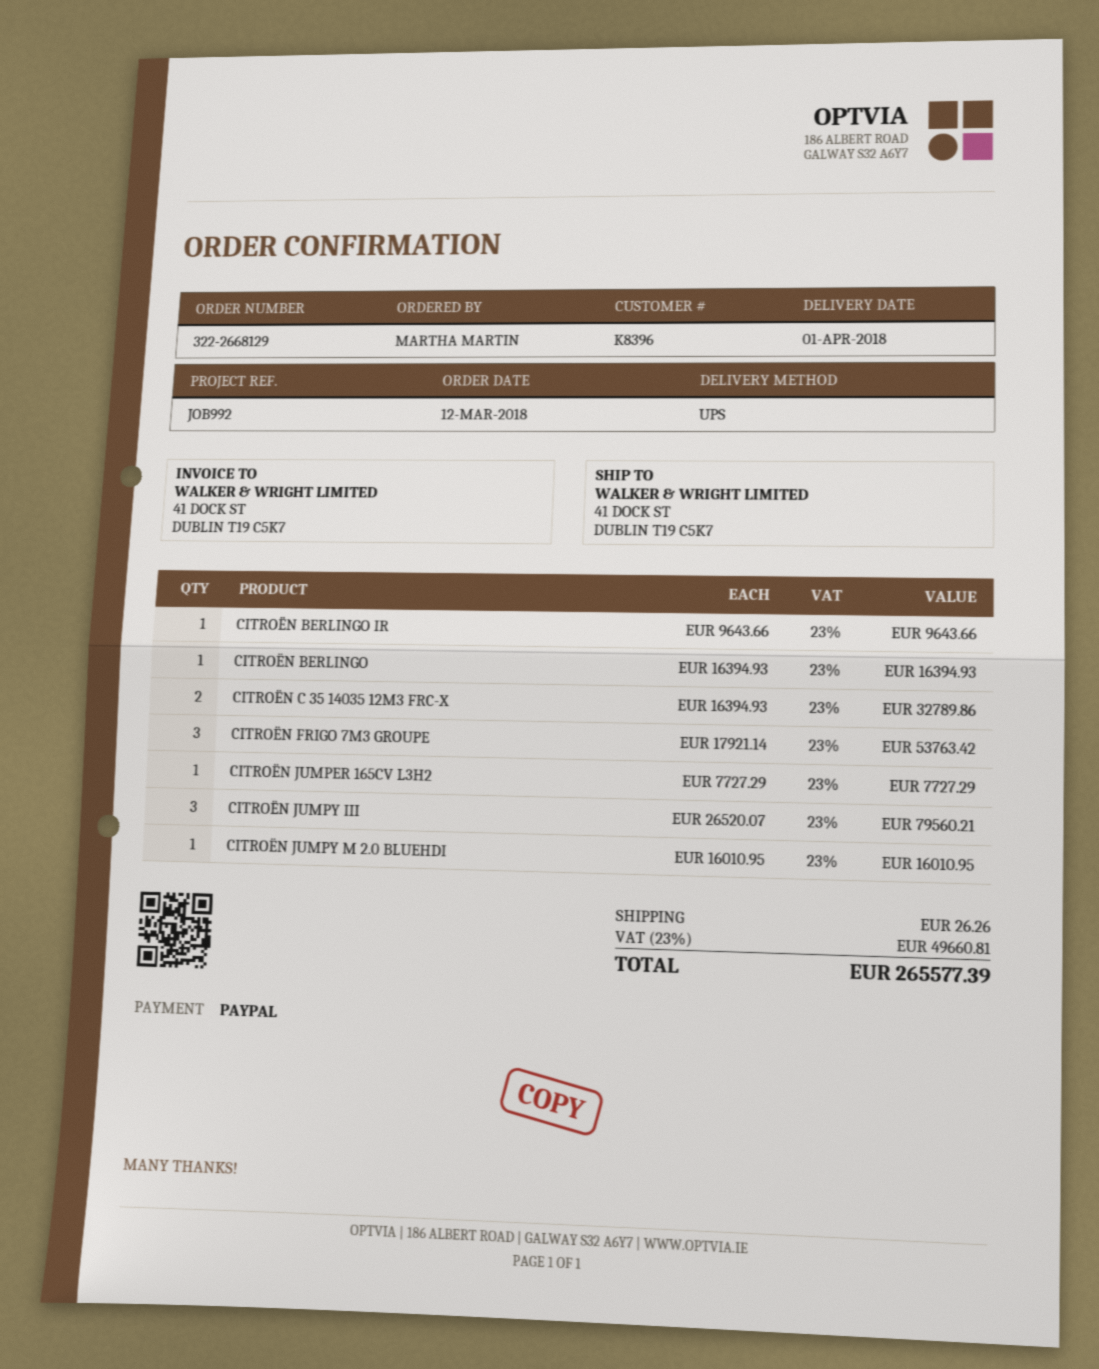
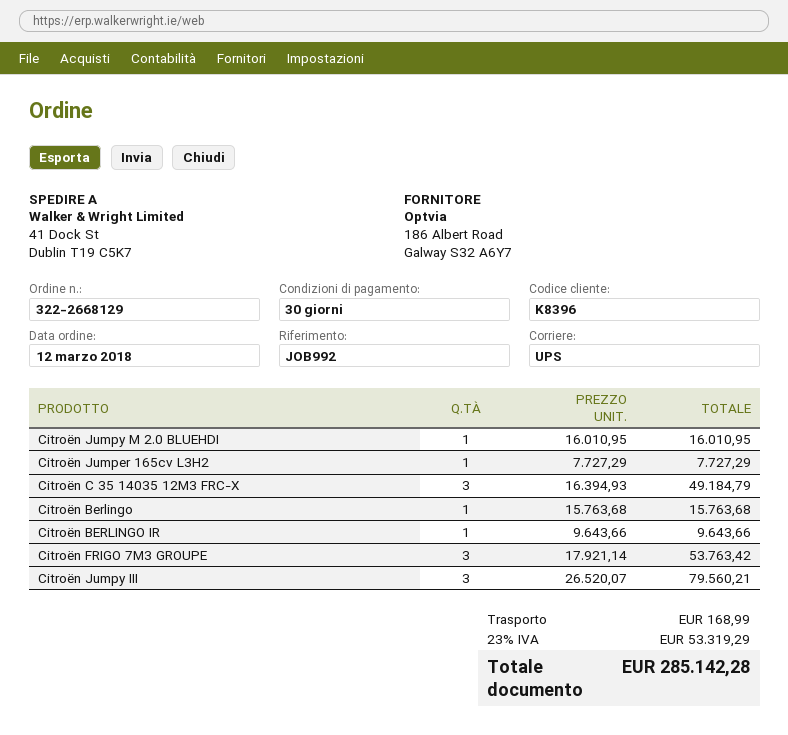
CITROËN BERLINGO: 1 x 16394.93 = 16394.93 -> 1 x 15763.68 = 15763.68
CITROËN C 35 14035 12M3 FRC-X: 2 x 16394.93 = 32789.86 -> 3 x 16394.93 = 49184.79
shipping: 26.26 -> 168.99
tax: 23% = 49660.81 -> 23% = 53319.29
total: 265577.39 -> 285142.28

